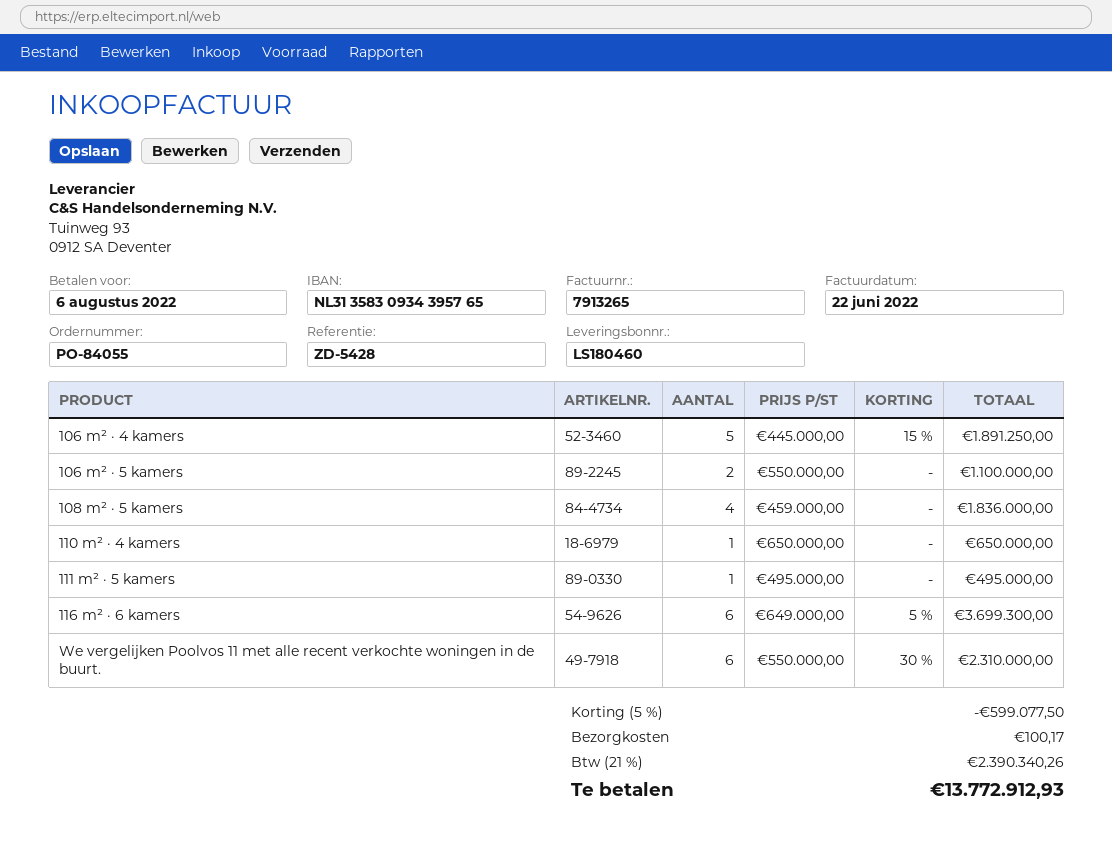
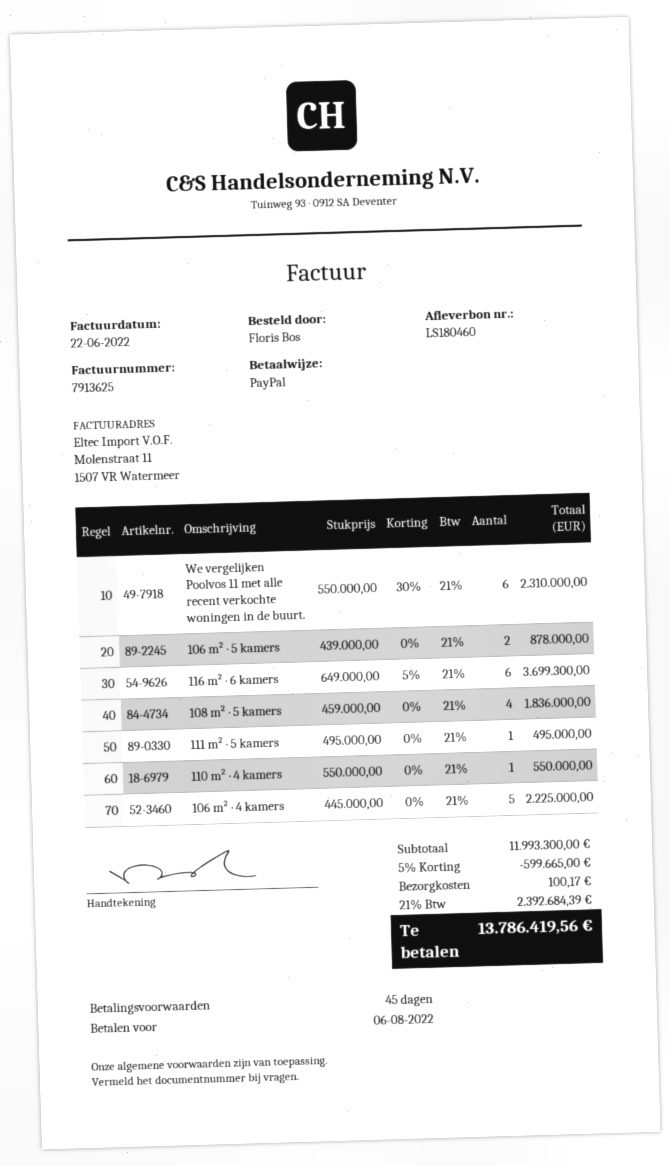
invoice number: 7913265 -> 7913625
106 m² · 4 kamers: 5 x 445000.00 - 15% = 1891250.00 -> 5 x 445000.00 = 2225000.00
106 m² · 5 kamers: 2 x 550000.00 = 1100000.00 -> 2 x 439000.00 = 878000.00
110 m² · 4 kamers: 1 x 650000.00 = 650000.00 -> 1 x 550000.00 = 550000.00
discount: 5% = 599077.50 -> 5% = 599665.00
tax: 21% = 2390340.26 -> 21% = 2392684.39
total: 13772912.93 -> 13786419.56

